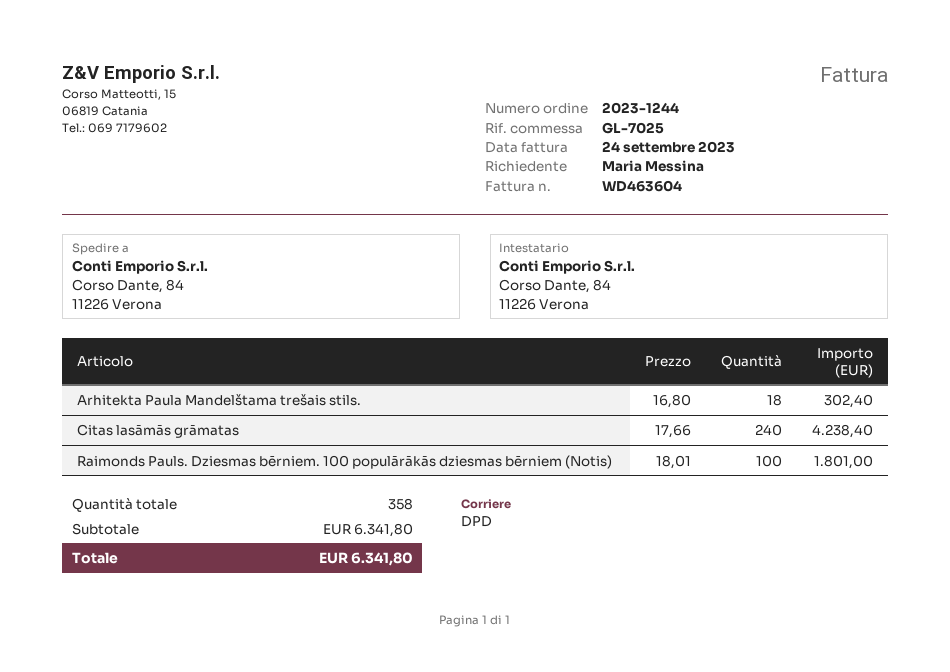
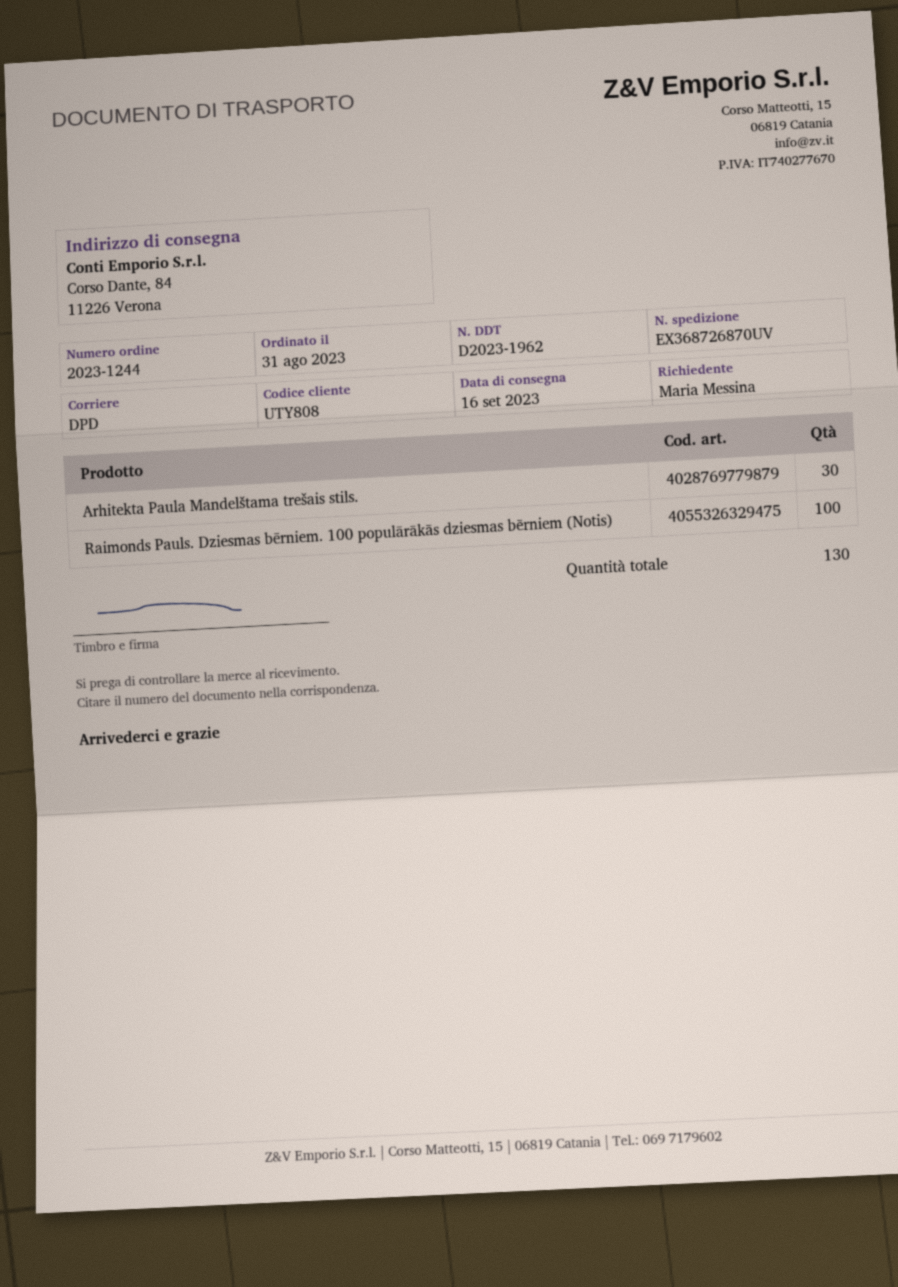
Arhitekta Paula Mandelštama trešais stils.: 18 -> 30
Citas lasāmās grāmatas: 240 -> none
total quantity: 358 -> 130

